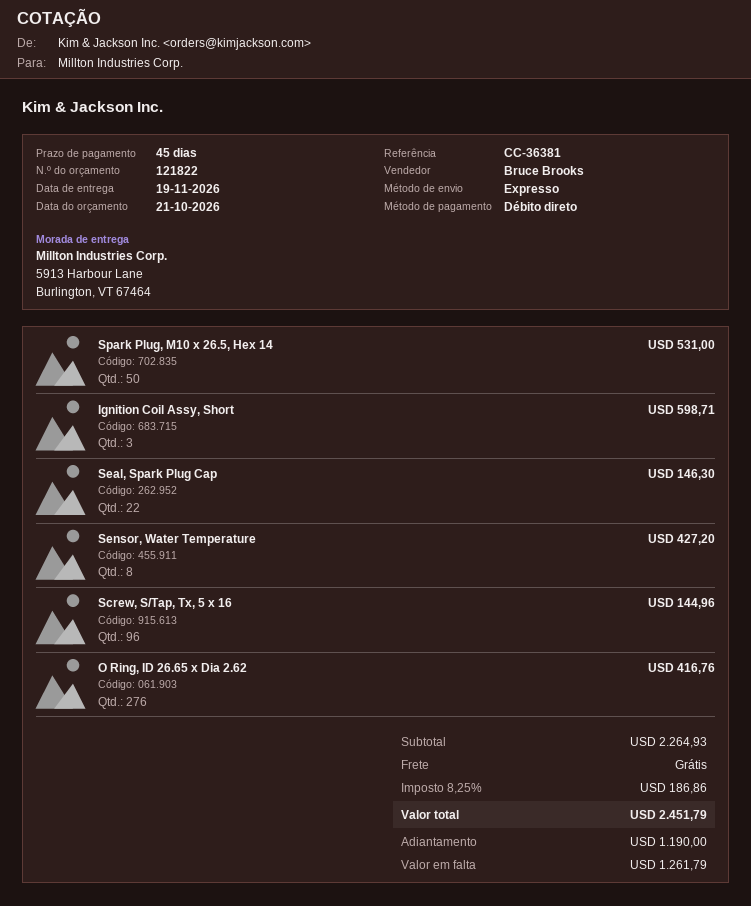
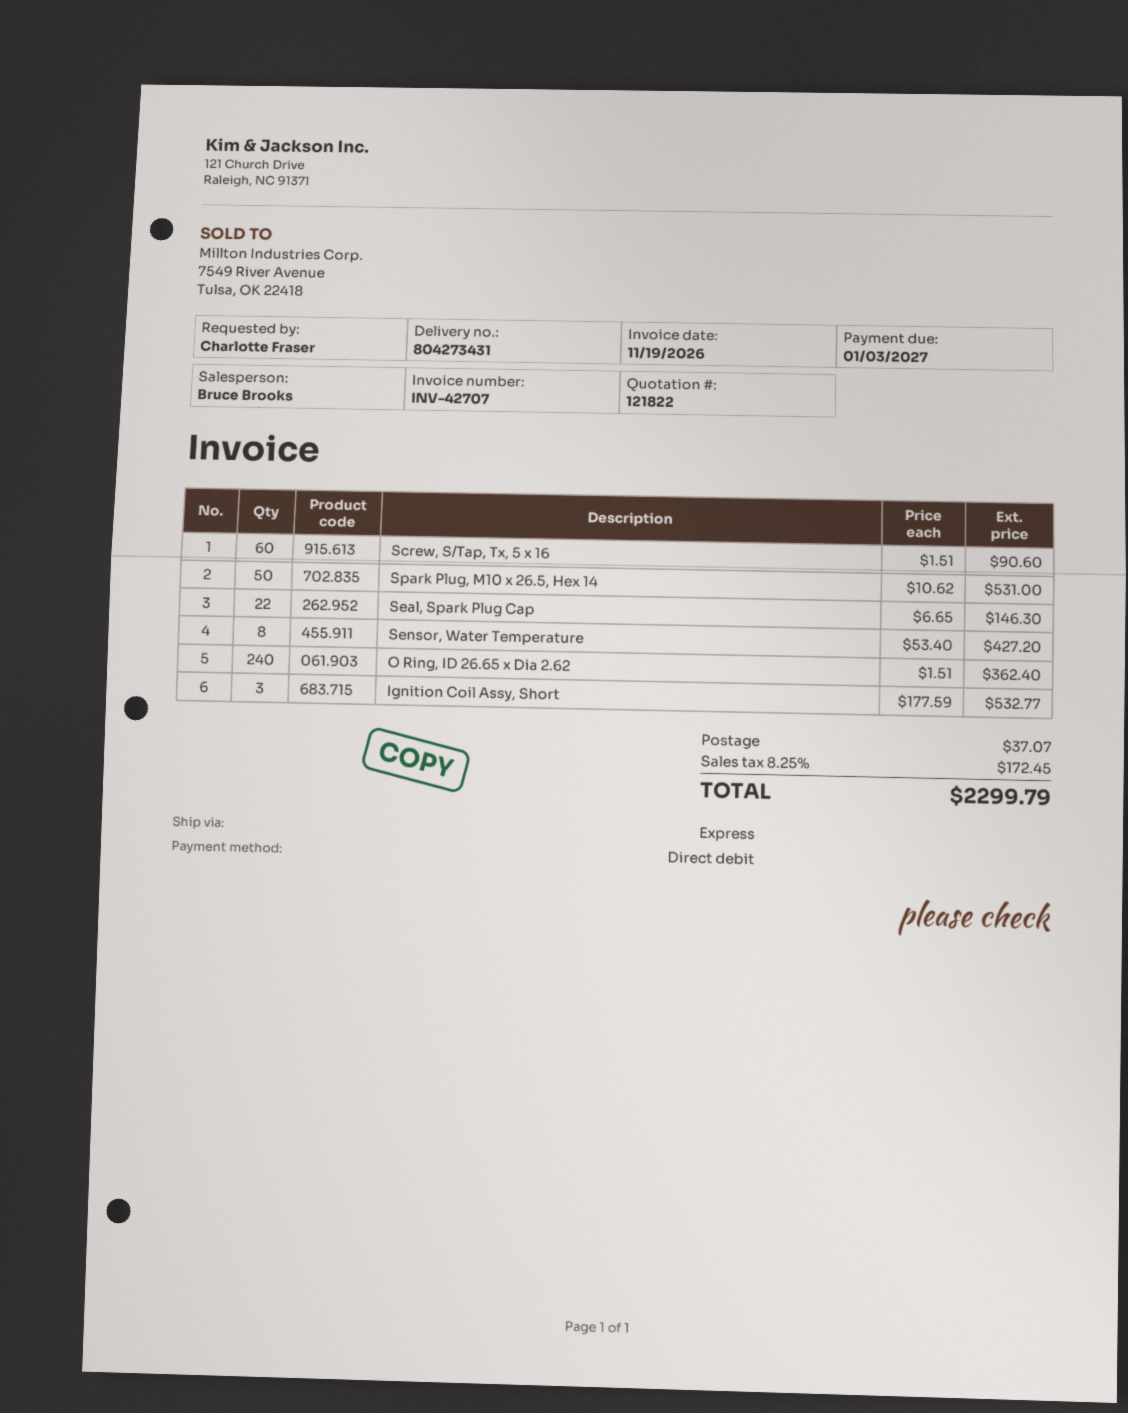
Ignition Coil Assy, Short: 3 for 598.71 -> 3 for 532.77
Screw, S/Tap, Tx, 5 x 16: 96 for 144.96 -> 60 for 90.60
O Ring, ID 26.65 x Dia 2.62: 276 for 416.76 -> 240 for 362.40
shipping: 0.00 -> 37.07
tax: 8.25% = 186.86 -> 8.25% = 172.45
total: 2451.79 -> 2299.79

